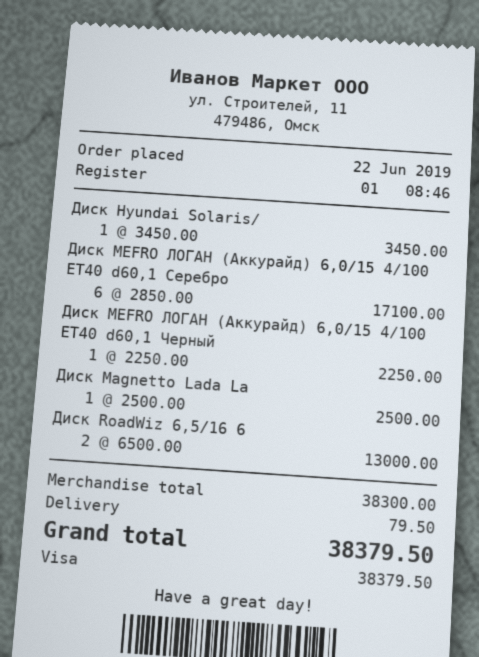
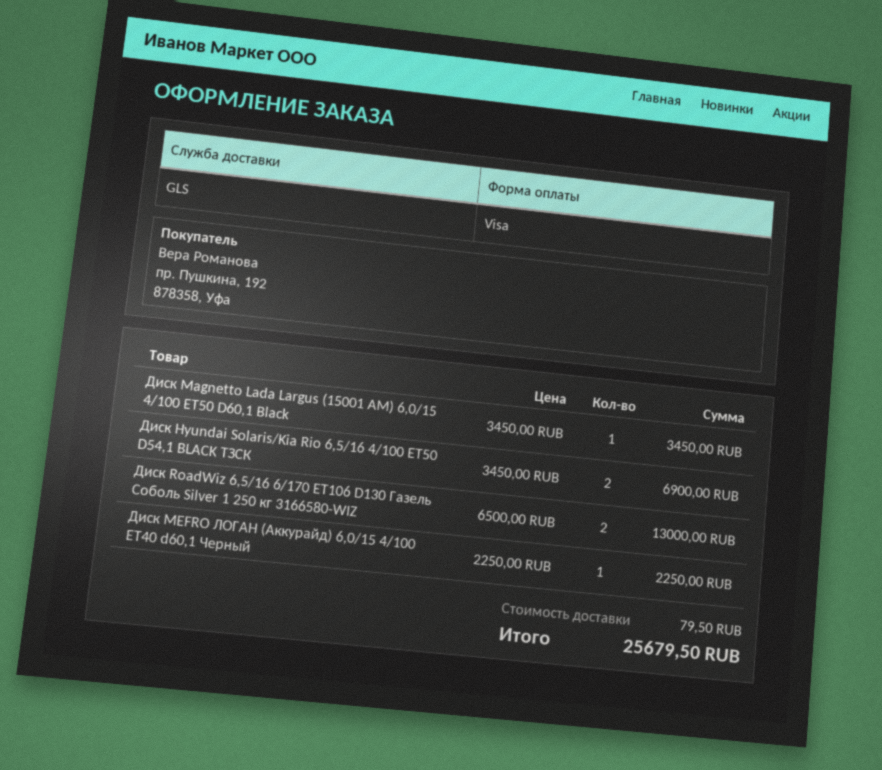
Диск Hyundai Solaris/: 1 x 3450.00 = 3450.00 -> 2 x 3450.00 = 6900.00
Диск MEFRO ЛОГАН (Аккурайд) 6,0/15 4/100 ET40 d60,1 Серебро: 6 x 2850.00 = 17100.00 -> none
Диск Magnetto Lada La: 1 x 2500.00 = 2500.00 -> 1 x 3450.00 = 3450.00
total: 38379.50 -> 25679.50

